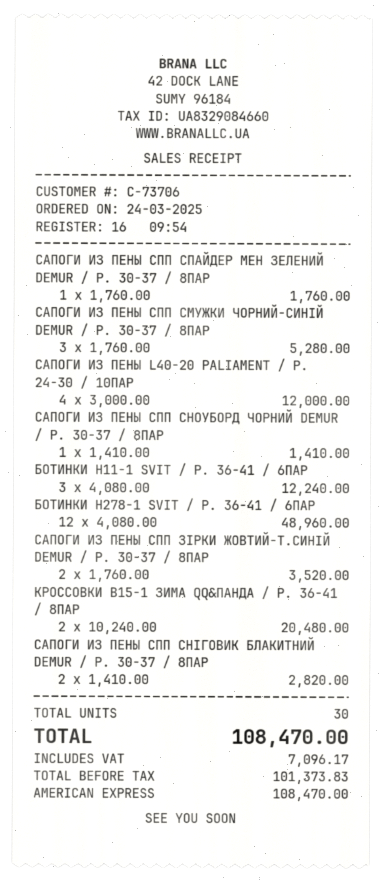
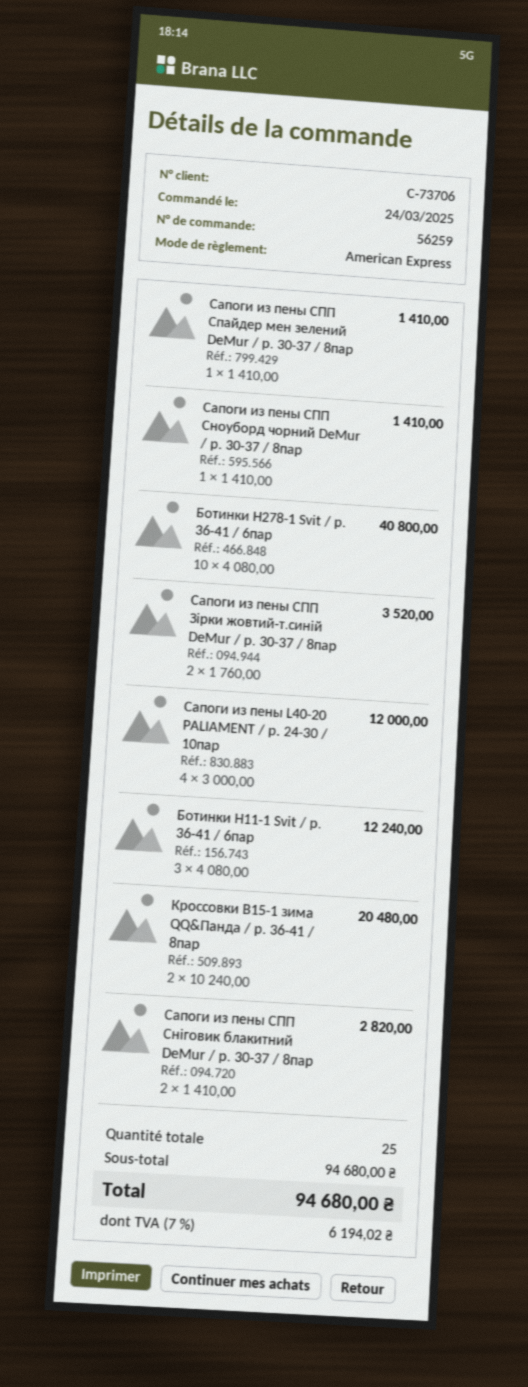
САПОГИ ИЗ ПЕНЫ СПП СПАЙДЕР МЕН ЗЕЛЕНИЙ DEMUR / P. 30-37 / 8ПАР: 1 x 1760.00 = 1760.00 -> 1 x 1410.00 = 1410.00
САПОГИ ИЗ ПЕНЫ СПП СМУЖКИ ЧОРНИЙ-СИНІЙ DEMUR / P. 30-37 / 8ПАР: 3 x 1760.00 = 5280.00 -> none
БОТИНКИ H278-1 SVIT / P. 36-41 / 6ПАР: 12 x 4080.00 = 48960.00 -> 10 x 4080.00 = 40800.00
total quantity: 30 -> 25
tax: 7096.17 -> 6194.02
total: 108470.00 -> 94680.00

